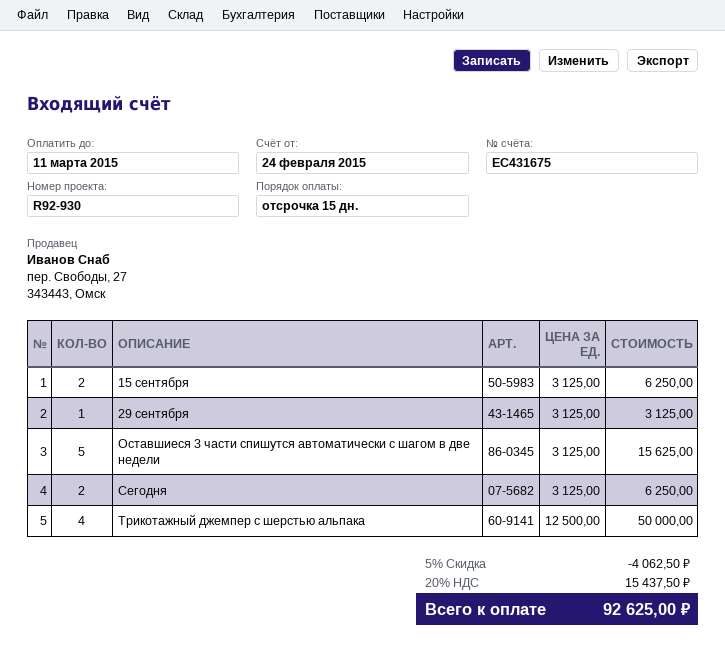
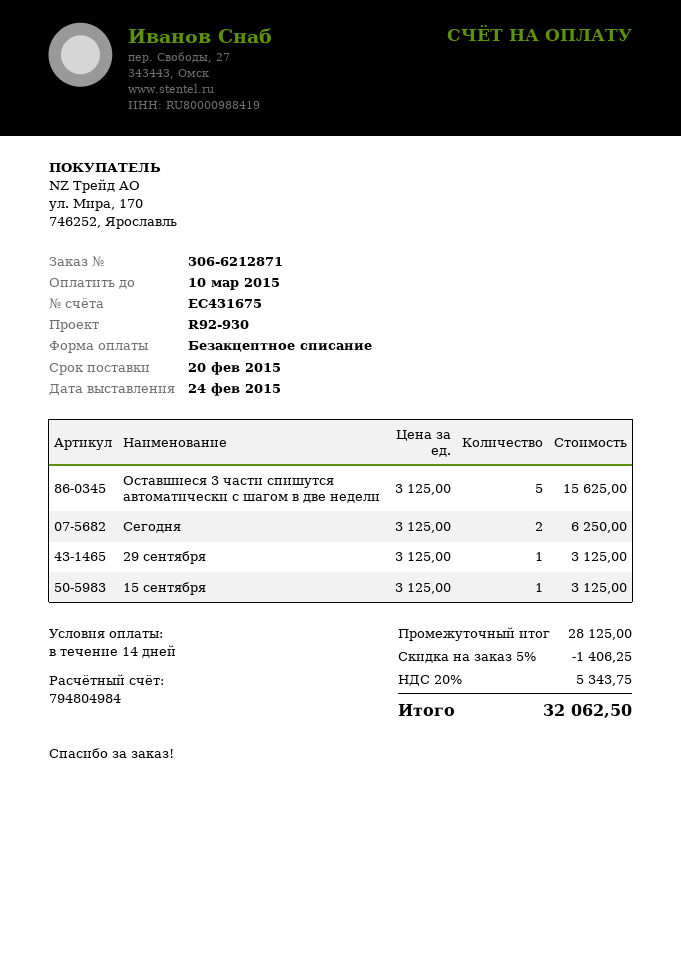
payment terms: 15 days -> 14 days
due date: 2015-03-11 -> 2015-03-10
15 сентября: 2 x 3125.00 = 6250.00 -> 1 x 3125.00 = 3125.00
Трикотажный джемпер с шерстью альпака: 4 x 12500.00 = 50000.00 -> none
discount: 5% = 4062.50 -> 5% = 1406.25
tax: 20% = 15437.50 -> 20% = 5343.75
total: 92625.00 -> 32062.50

